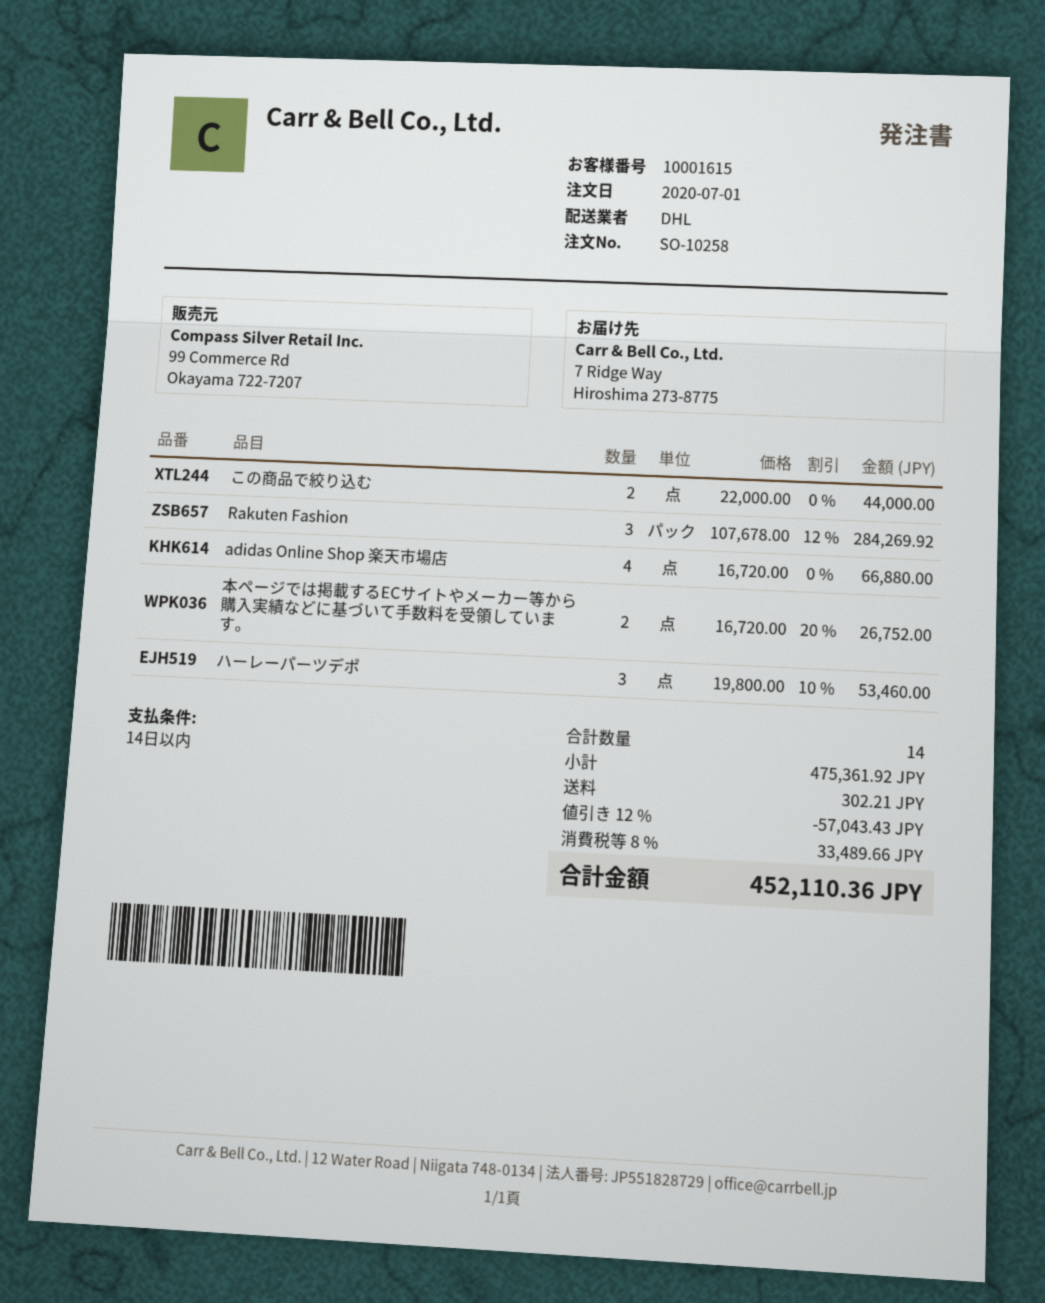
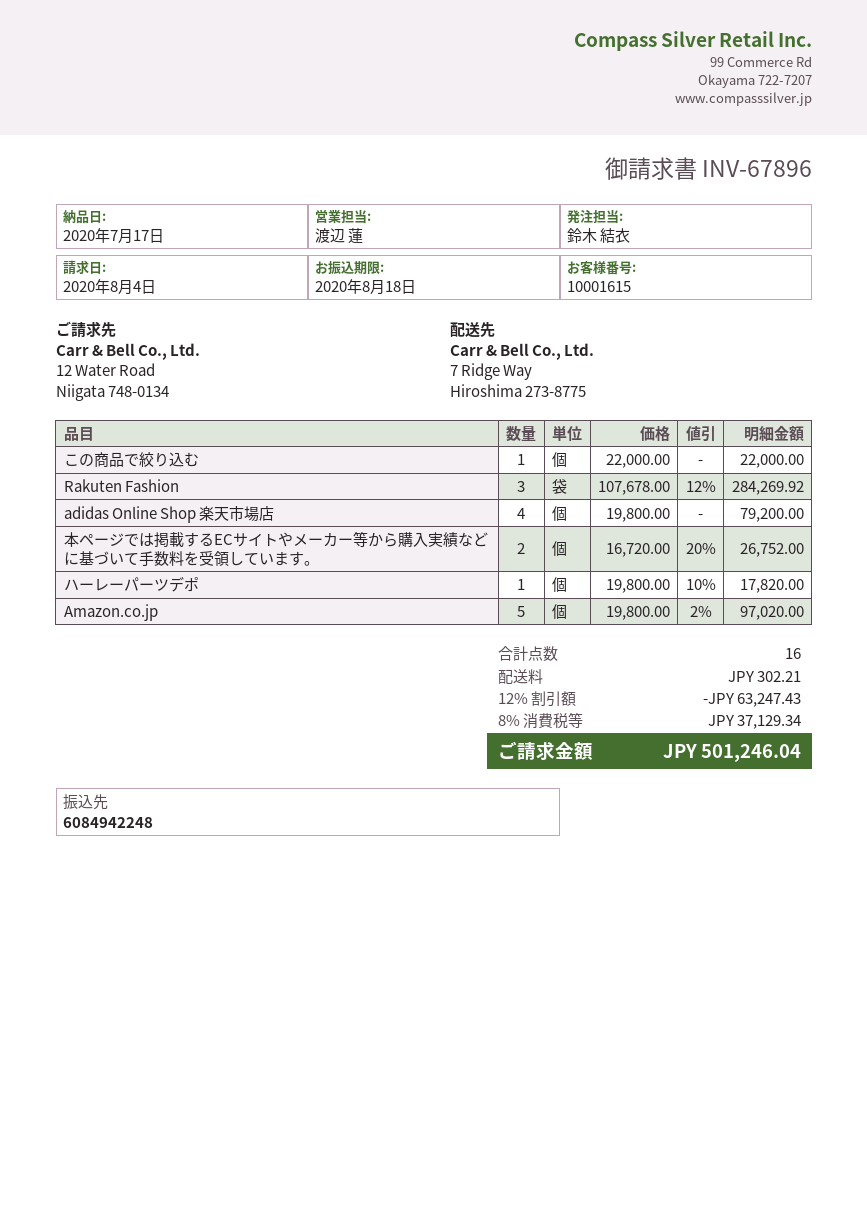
この商品で絞り込む: 2 x 22000.00 = 44000.00 -> 1 x 22000.00 = 22000.00
adidas Online Shop 楽天市場店: 4 x 16720.00 = 66880.00 -> 4 x 19800.00 = 79200.00
ハーレーパーツデポ: 3 x 19800.00 - 10% = 53460.00 -> 1 x 19800.00 - 10% = 17820.00
Amazon.co.jp: none -> 5 x 19800.00 - 2% = 97020.00
total quantity: 14 -> 16
discount: 12% = 57043.43 -> 12% = 63247.43
tax: 8% = 33489.66 -> 8% = 37129.34
total: 452110.36 -> 501246.04

